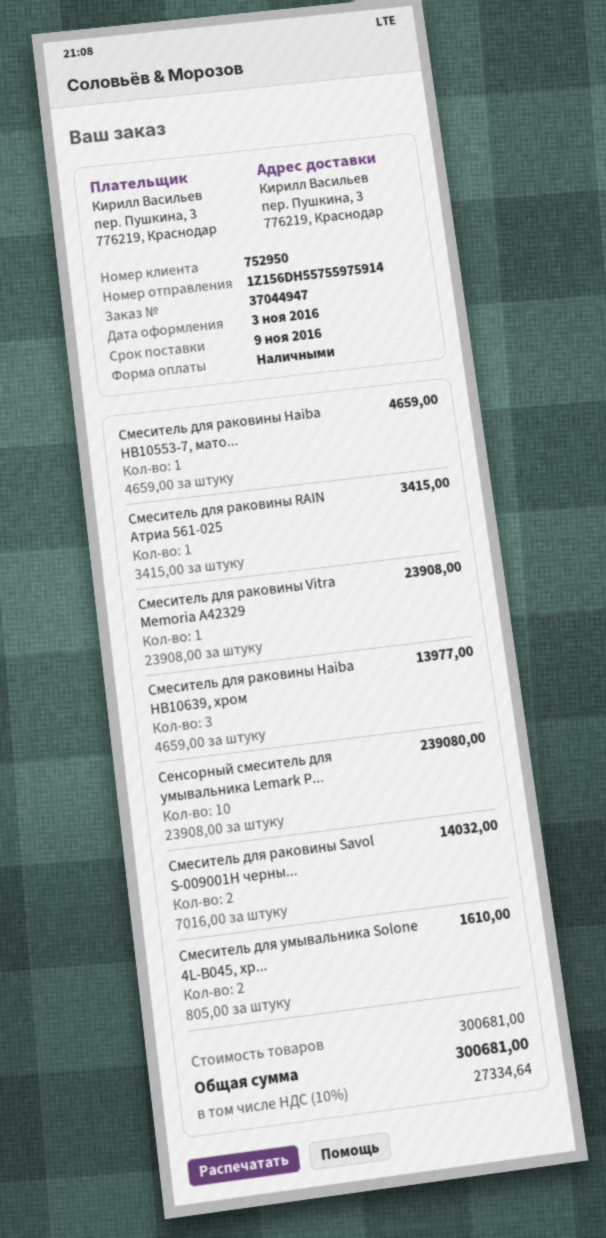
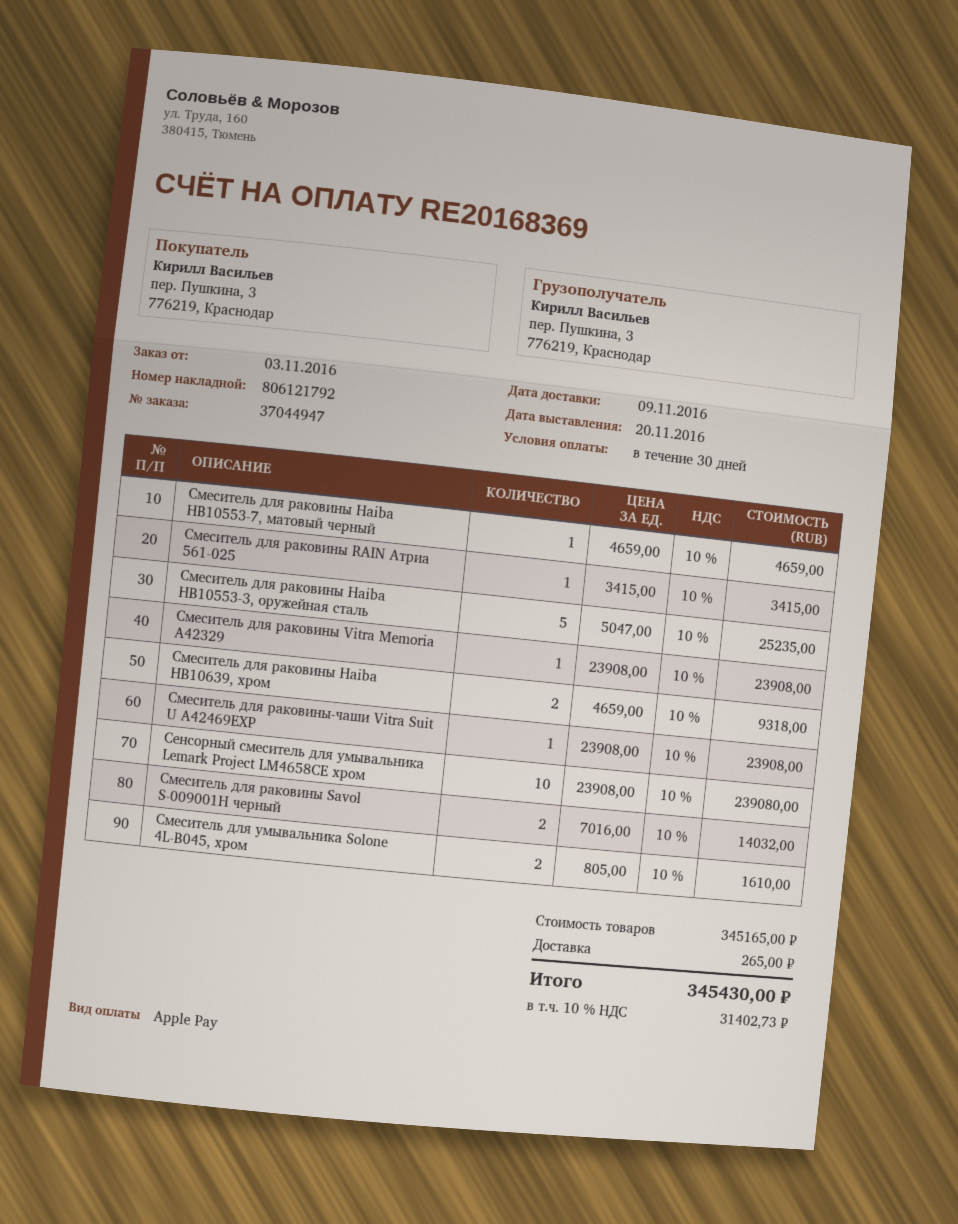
payment method: cash -> Apple Pay
Смеситель для раковины Haiba HB10639, хром: 3 x 4659.00 = 13977.00 -> 2 x 4659.00 = 9318.00
Смеситель для раковины Haiba HB10553-3, оружейная сталь: none -> 5 x 5047.00 = 25235.00
Смеситель для раковины-чаши Vitra Suit U A42469EXP: none -> 1 x 23908.00 = 23908.00
subtotal: 300681.00 -> 345165.00
shipping: none -> 265.00
tax: 10% = 27334.64 -> 10% = 31402.73
total: 300681.00 -> 345430.00

